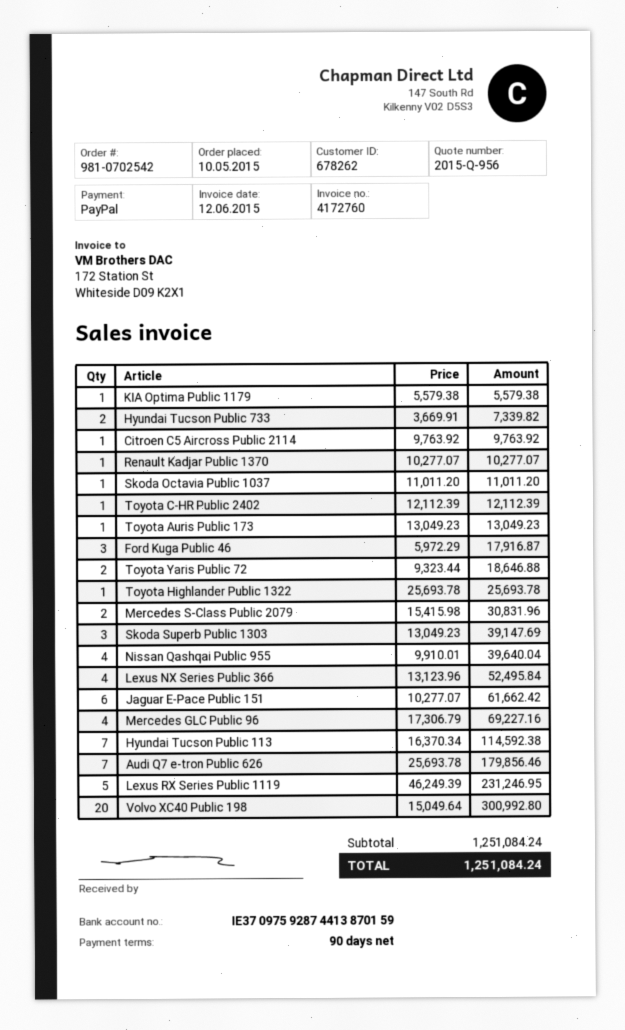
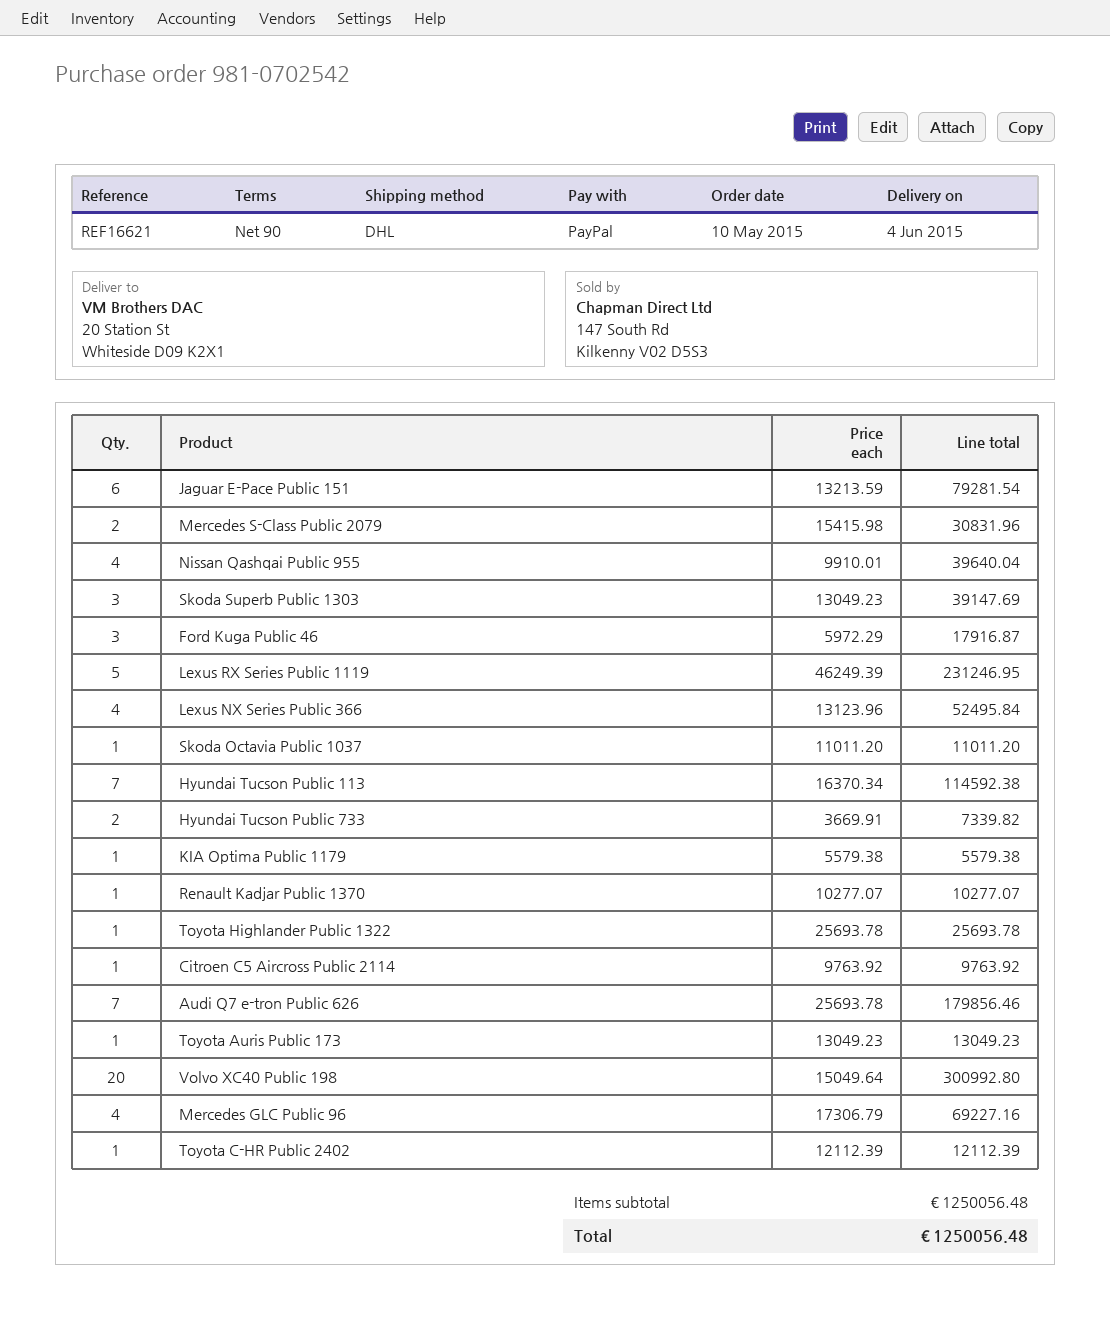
Toyota Yaris Public 72: 2 x 9323.44 = 18646.88 -> none
Jaguar E-Pace Public 151: 6 x 10277.07 = 61662.42 -> 6 x 13213.59 = 79281.54
subtotal: 1251084.24 -> 1250056.48
total: 1251084.24 -> 1250056.48

